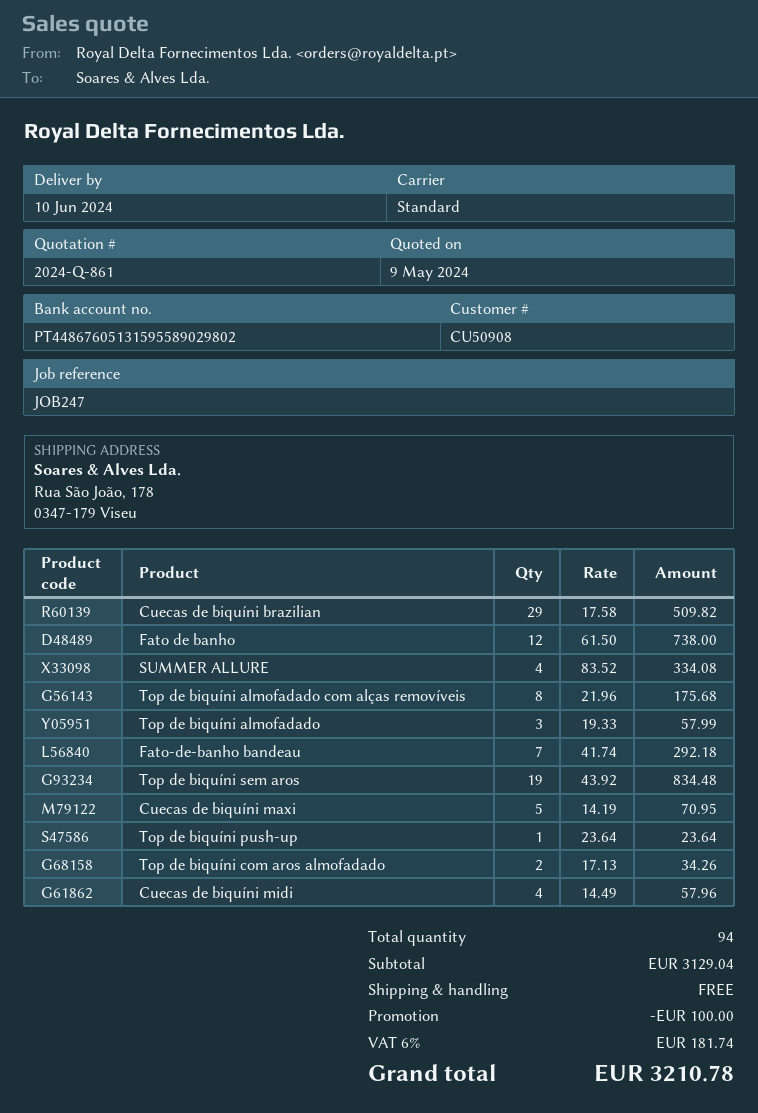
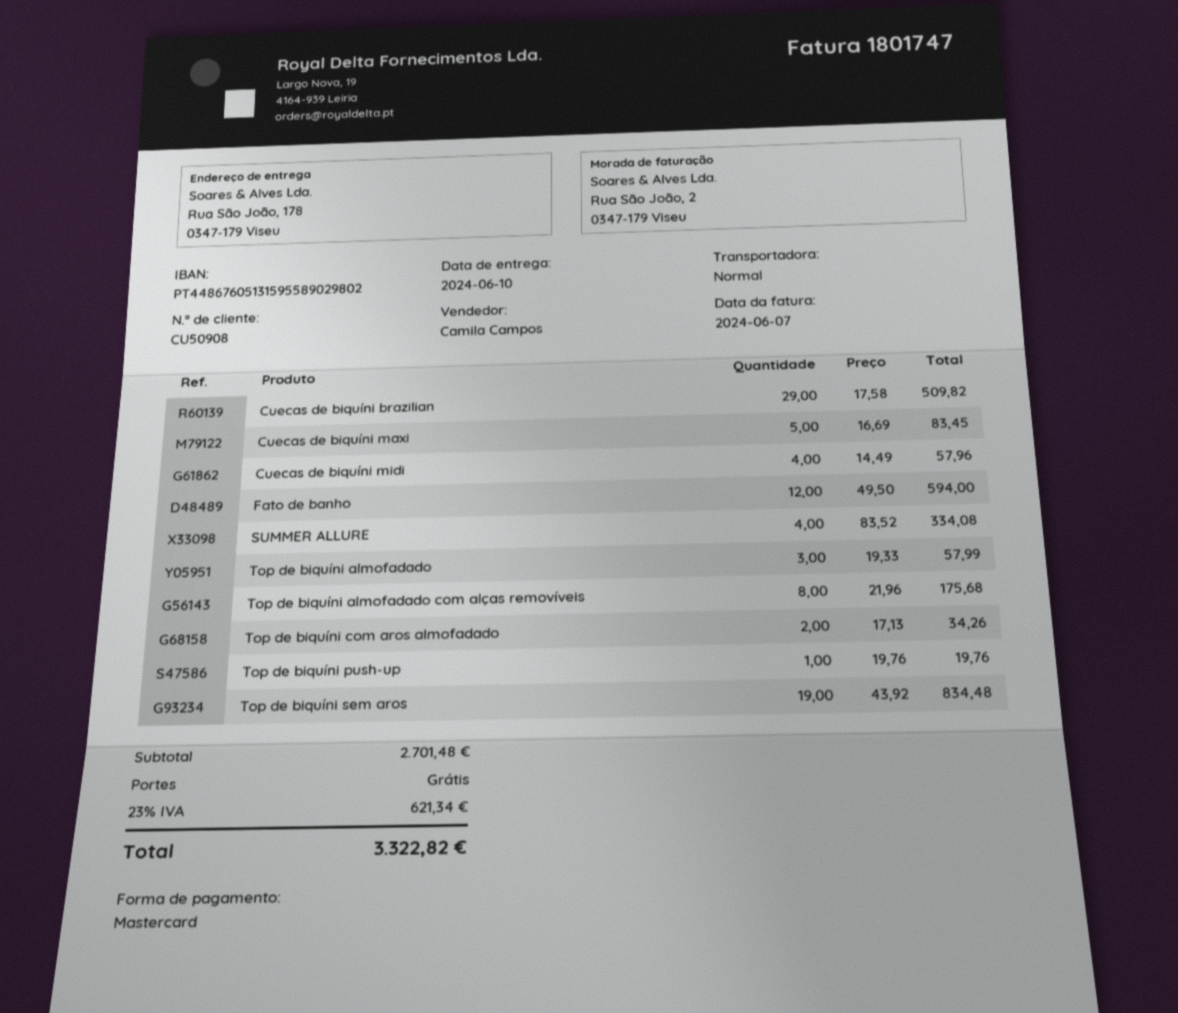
Fato de banho: 12 x 61.50 = 738.00 -> 12 x 49.50 = 594.00
Fato-de-banho bandeau: 7 x 41.74 = 292.18 -> none
Cuecas de biquíni maxi: 5 x 14.19 = 70.95 -> 5 x 16.69 = 83.45
Top de biquíni push-up: 1 x 23.64 = 23.64 -> 1 x 19.76 = 19.76
subtotal: 3129.04 -> 2701.48
discount: 100.00 -> none
tax: 6% = 181.74 -> 23% = 621.34
total: 3210.78 -> 3322.82

